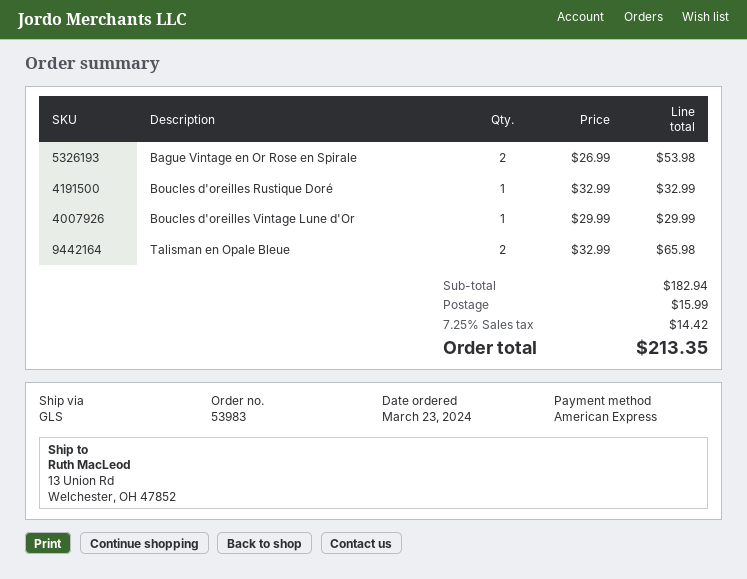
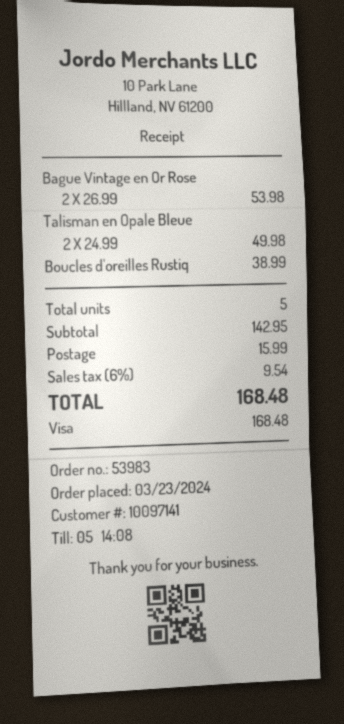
payment method: American Express -> Visa
Boucles d'oreilles Rustique Doré: 1 x 32.99 = 32.99 -> 1 x 38.99 = 38.99
Boucles d'oreilles Vintage Lune d'Or: 1 x 29.99 = 29.99 -> none
Talisman en Opale Bleue: 2 x 32.99 = 65.98 -> 2 x 24.99 = 49.98
subtotal: 182.94 -> 142.95
tax: 7.25% = 14.42 -> 6% = 9.54
total: 213.35 -> 168.48

